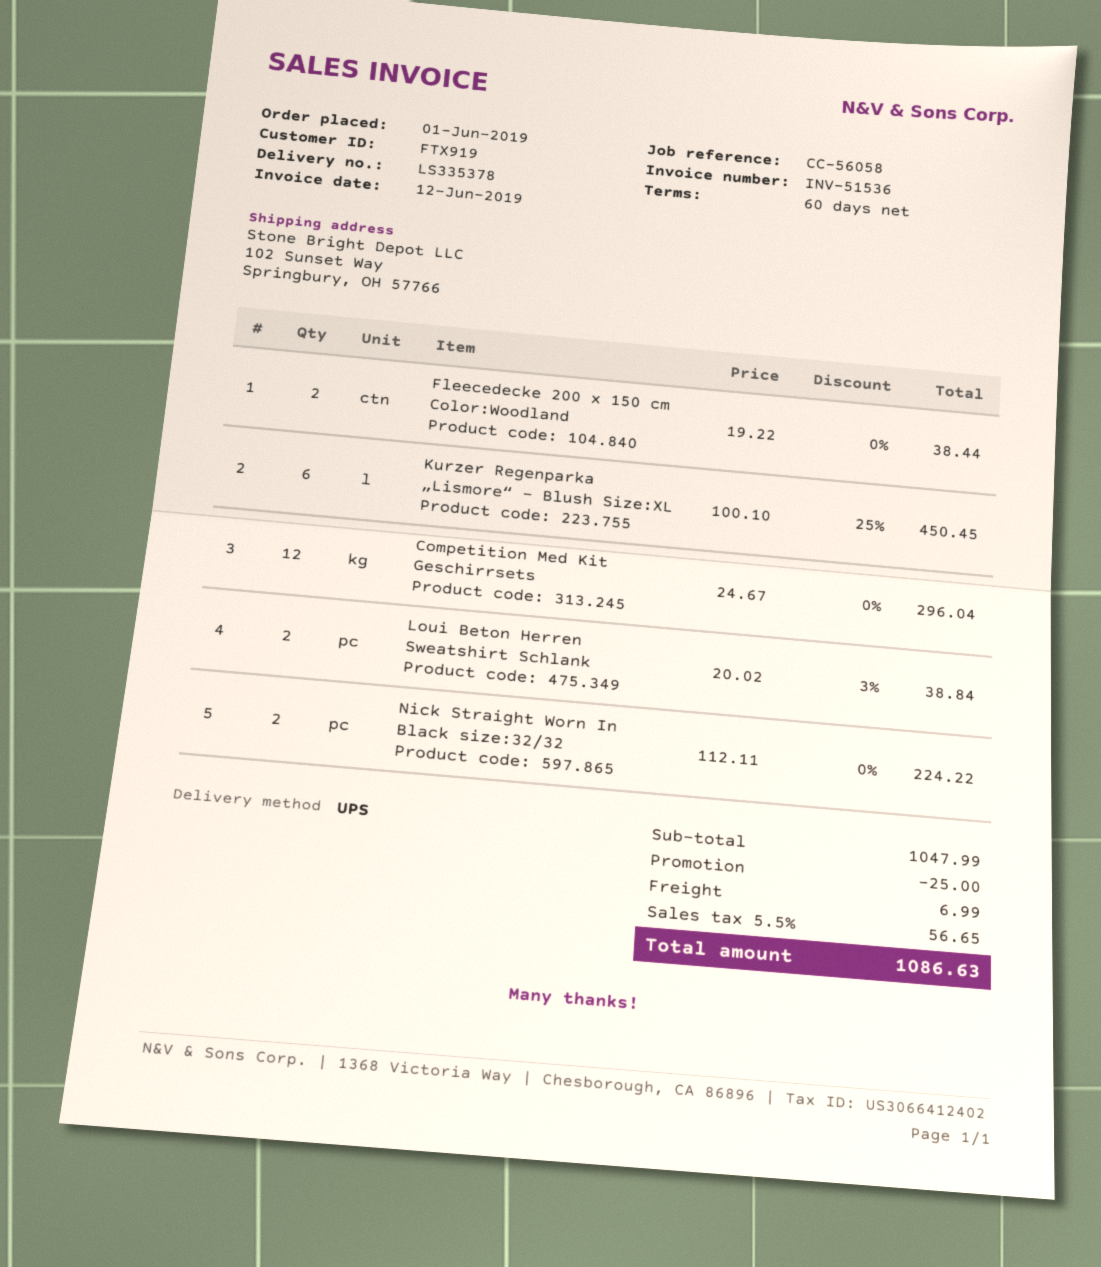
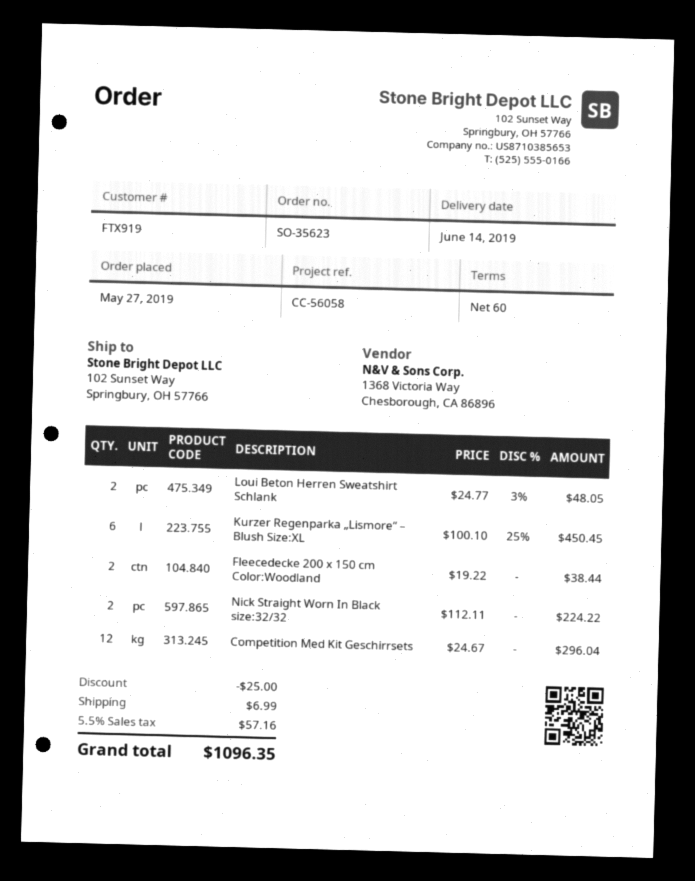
order date: 2019-06-01 -> 2019-05-27
Loui Beton Herren Sweatshirt Schlank: 2 x 20.02 - 3% = 38.84 -> 2 x 24.77 - 3% = 48.05
tax: 5.5% = 56.65 -> 5.5% = 57.16
total: 1086.63 -> 1096.35

